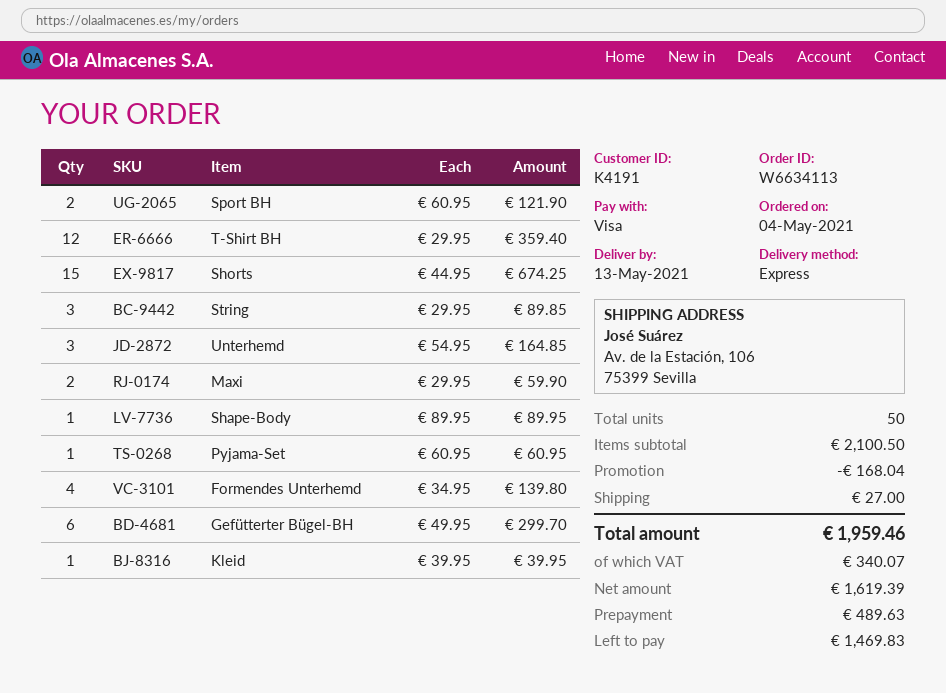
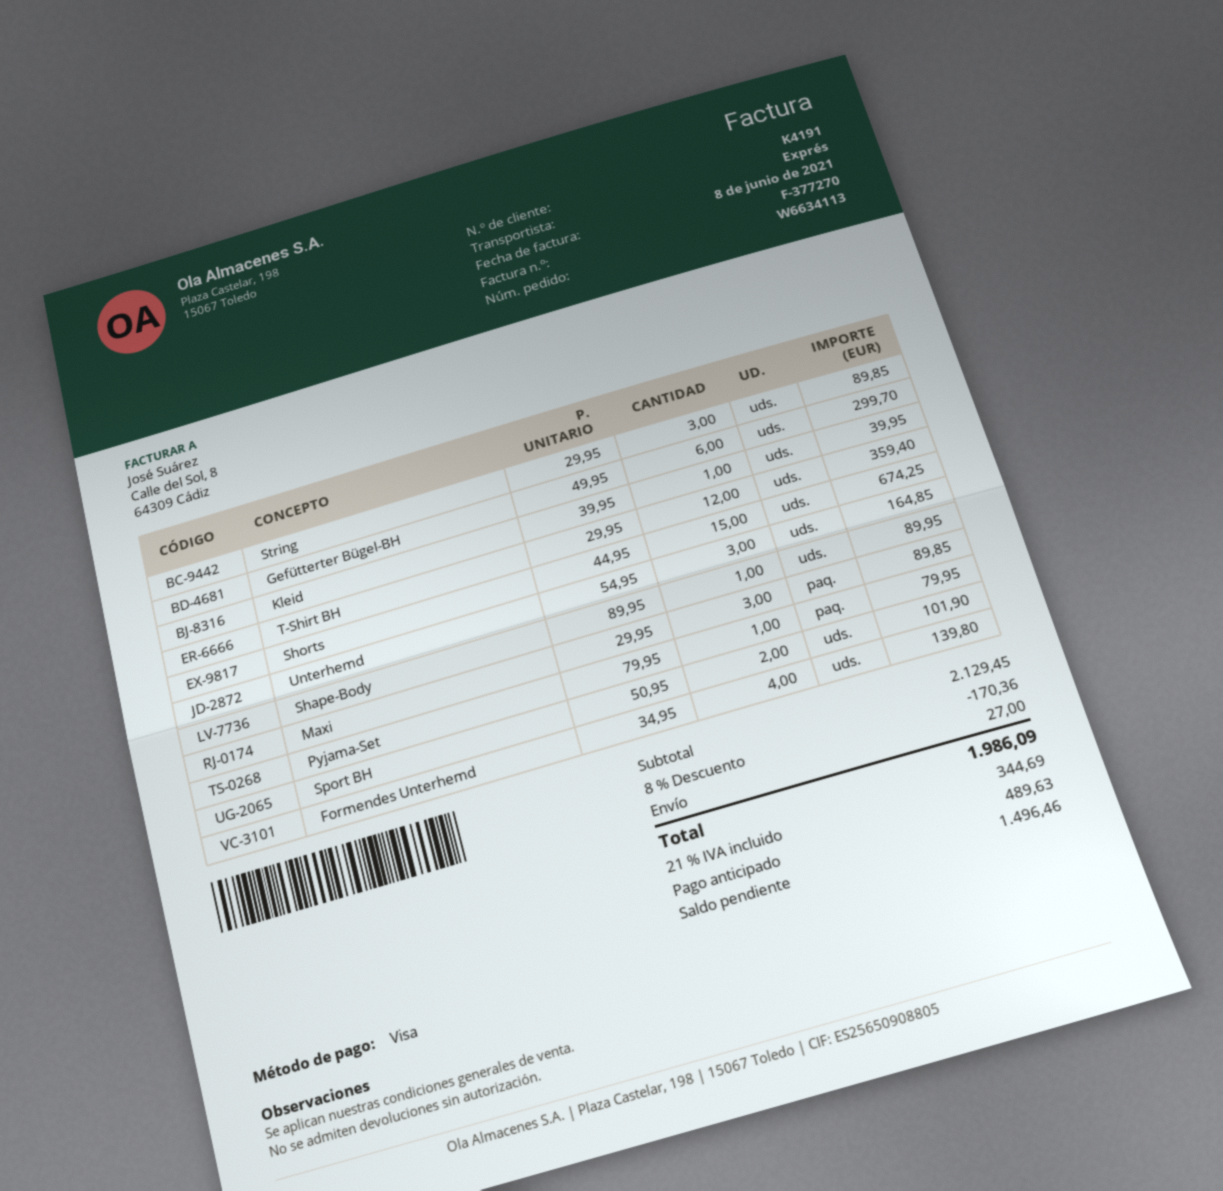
Sport BH: 2 x 60.95 = 121.90 -> 2 x 50.95 = 101.90
Maxi: 2 x 29.95 = 59.90 -> 3 x 29.95 = 89.85
Pyjama-Set: 1 x 60.95 = 60.95 -> 1 x 79.95 = 79.95
subtotal: 2100.50 -> 2129.45
discount: 168.04 -> 170.36
tax: 340.07 -> 344.69
total: 1959.46 -> 1986.09
balance: 1469.83 -> 1496.46

